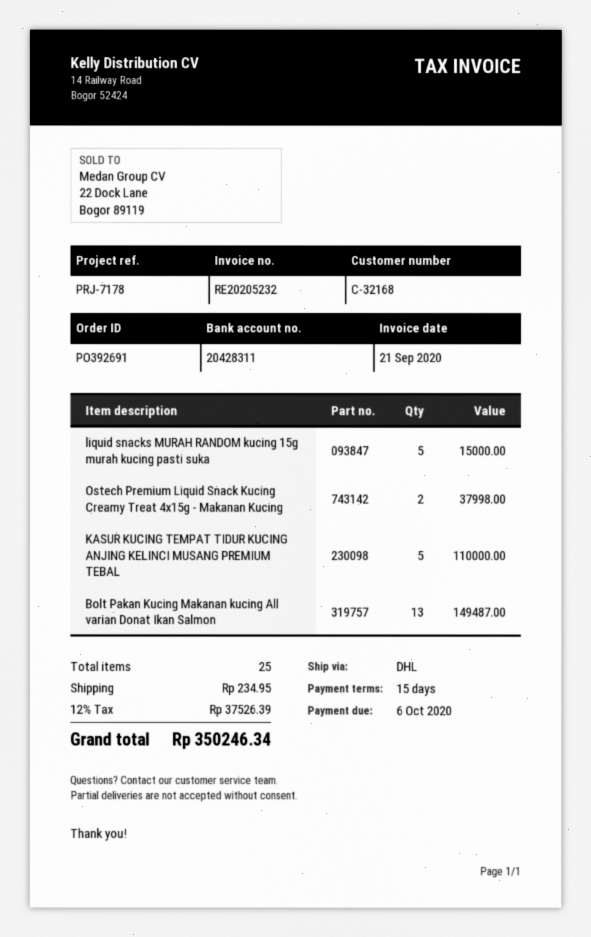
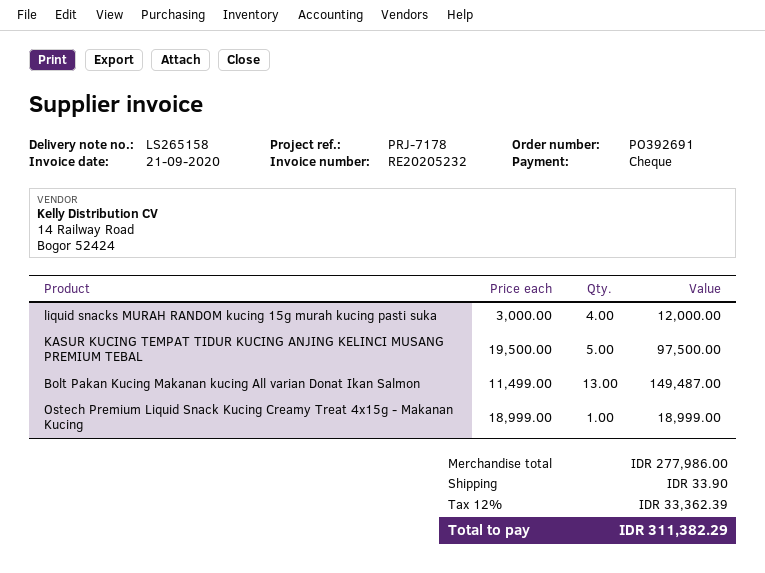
liquid snacks MURAH RANDOM kucing 15g murah kucing pasti suka: 5 for 15000.00 -> 4 for 12000.00
Ostech Premium Liquid Snack Kucing Creamy Treat 4x15g - Makanan Kucing: 2 for 37998.00 -> 1 for 18999.00
KASUR KUCING TEMPAT TIDUR KUCING ANJING KELINCI MUSANG PREMIUM TEBAL: 5 for 110000.00 -> 5 for 97500.00
shipping: 234.95 -> 33.90
tax: 12% = 37526.39 -> 12% = 33362.39
total: 350246.34 -> 311382.29

